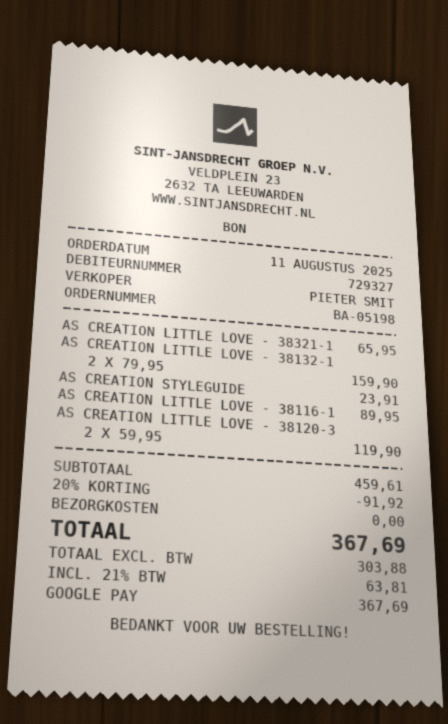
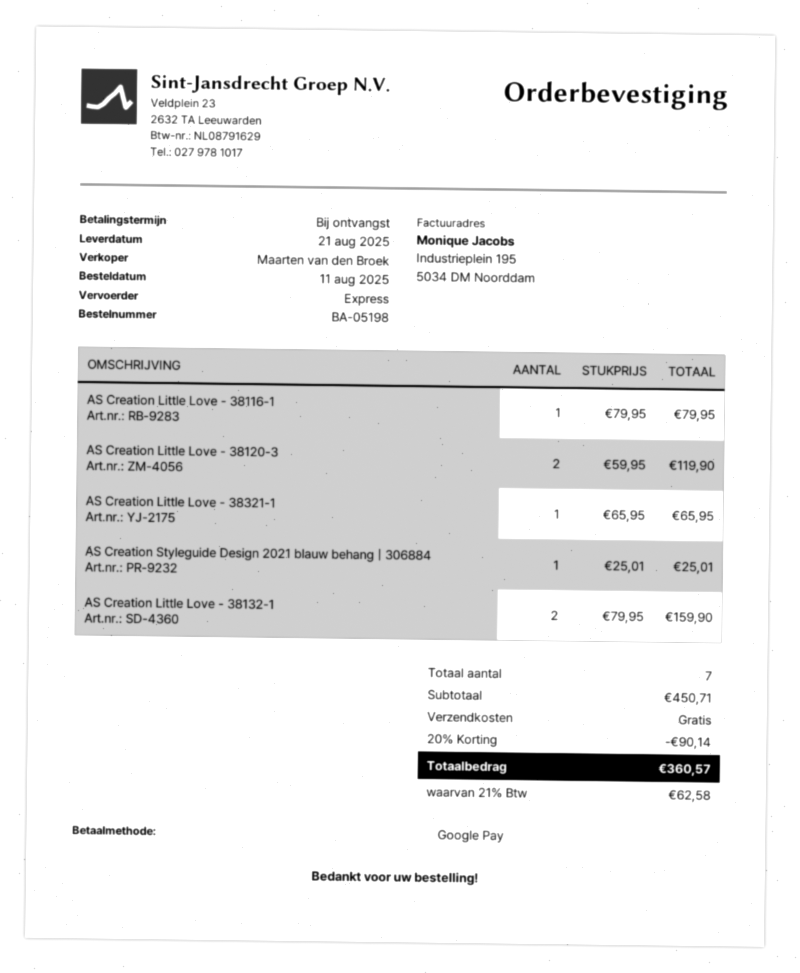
sales rep: PIETER SMIT -> Maarten van den Broek
AS CREATION STYLEGUIDE: 1 x 23.91 = 23.91 -> 1 x 25.01 = 25.01
AS CREATION LITTLE LOVE - 38116-1: 1 x 89.95 = 89.95 -> 1 x 79.95 = 79.95
subtotal: 459.61 -> 450.71
discount: 20% = 91.92 -> 20% = 90.14
tax: 21% = 63.81 -> 21% = 62.58
total: 367.69 -> 360.57

